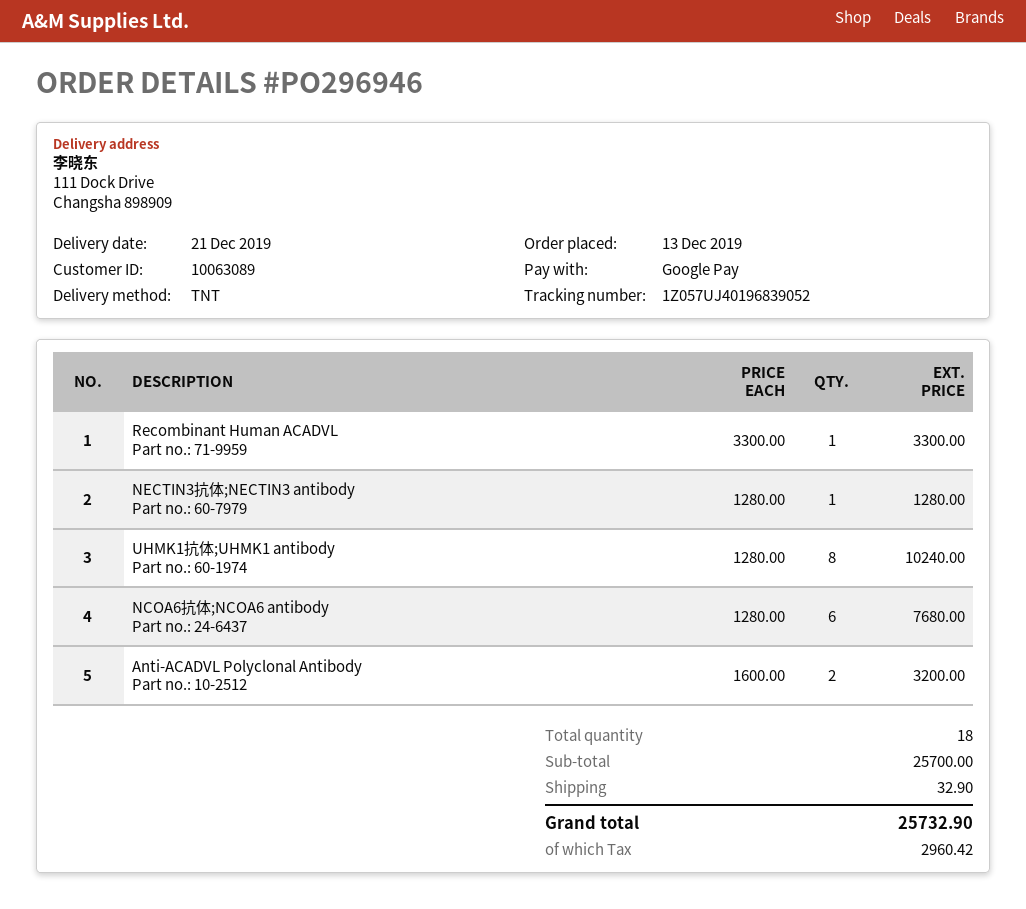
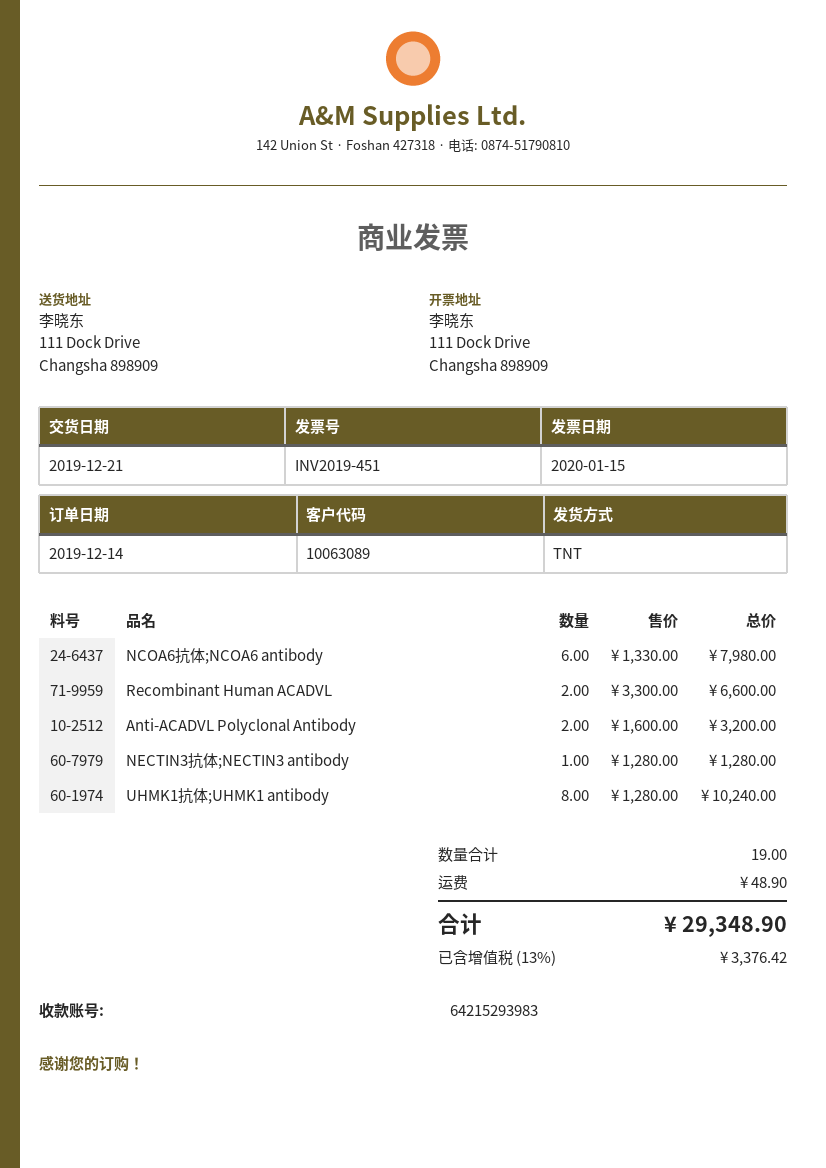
order date: 2019-12-13 -> 2019-12-14
Recombinant Human ACADVL: 1 x 3300.00 = 3300.00 -> 2 x 3300.00 = 6600.00
NCOA6抗体;NCOA6 antibody: 6 x 1280.00 = 7680.00 -> 6 x 1330.00 = 7980.00
total quantity: 18 -> 19
shipping: 32.90 -> 48.90
tax: 2960.42 -> 3376.42
total: 25732.90 -> 29348.90

